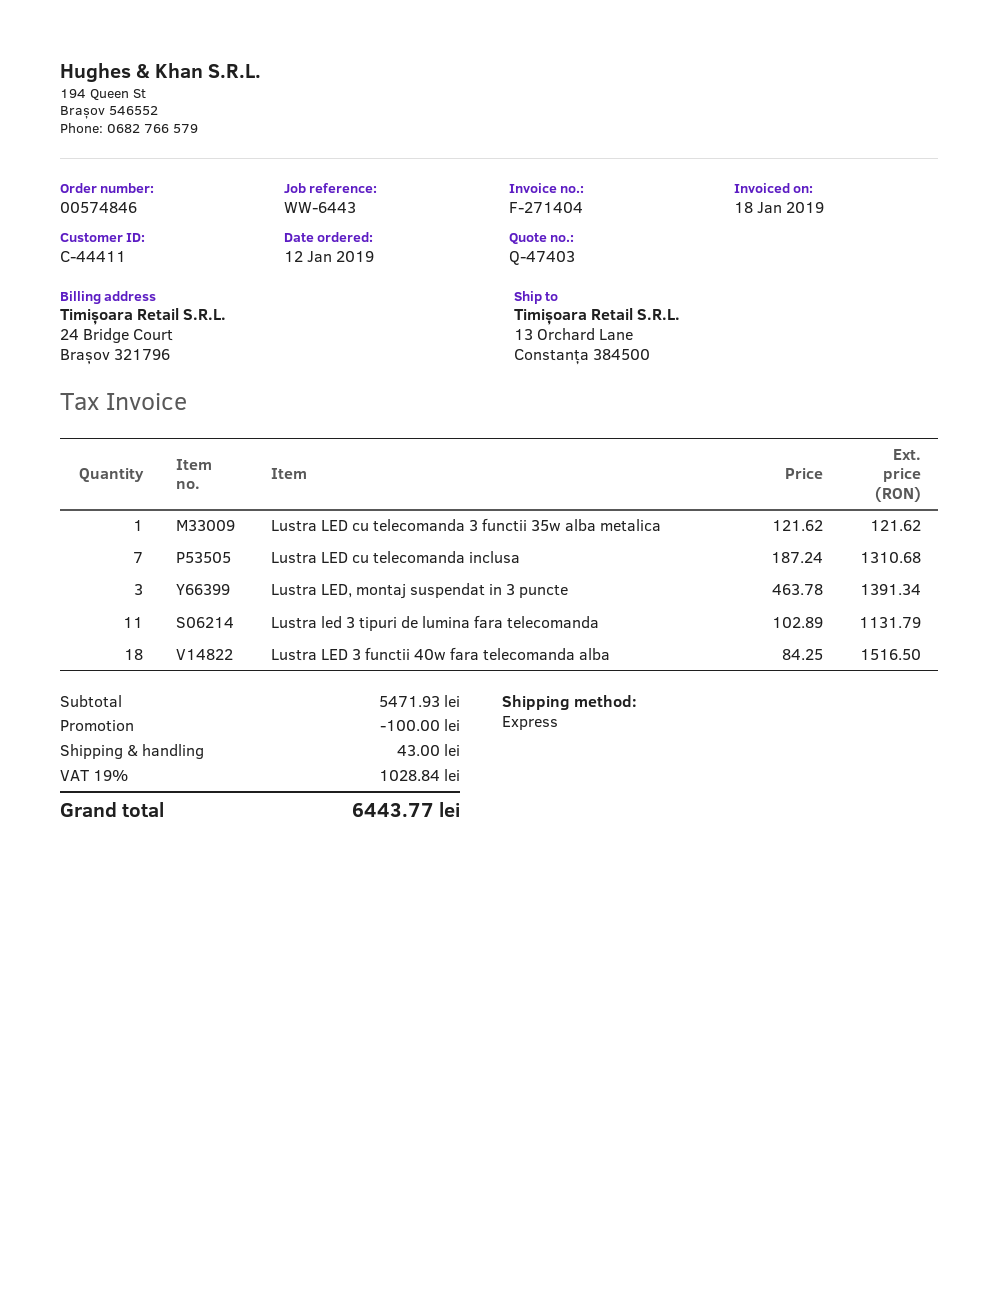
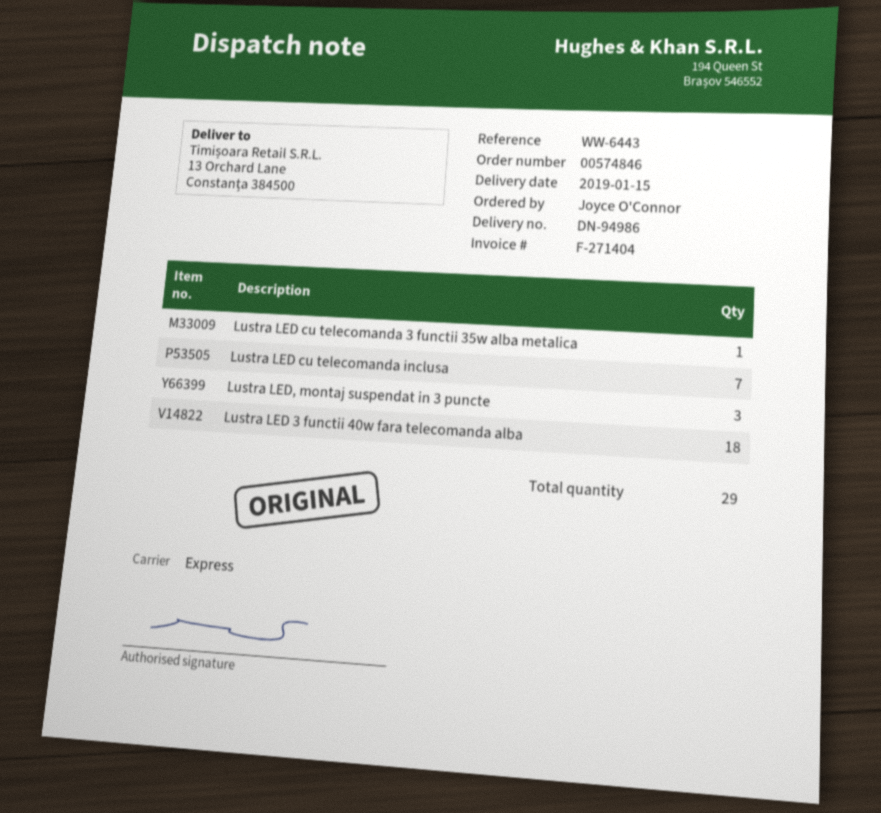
Lustra led 3 tipuri de lumina fara telecomanda: 11 -> none

